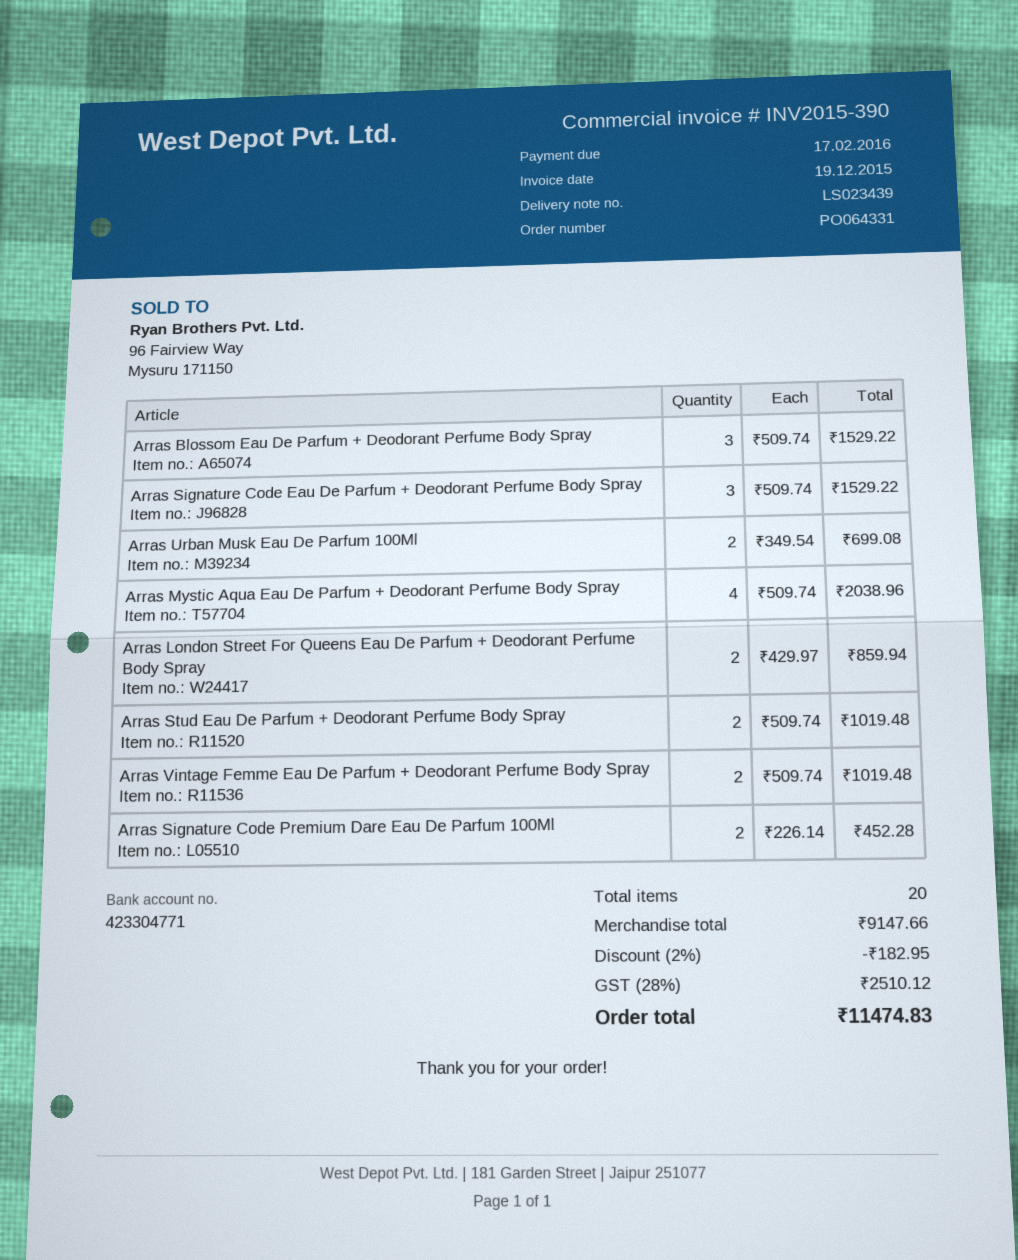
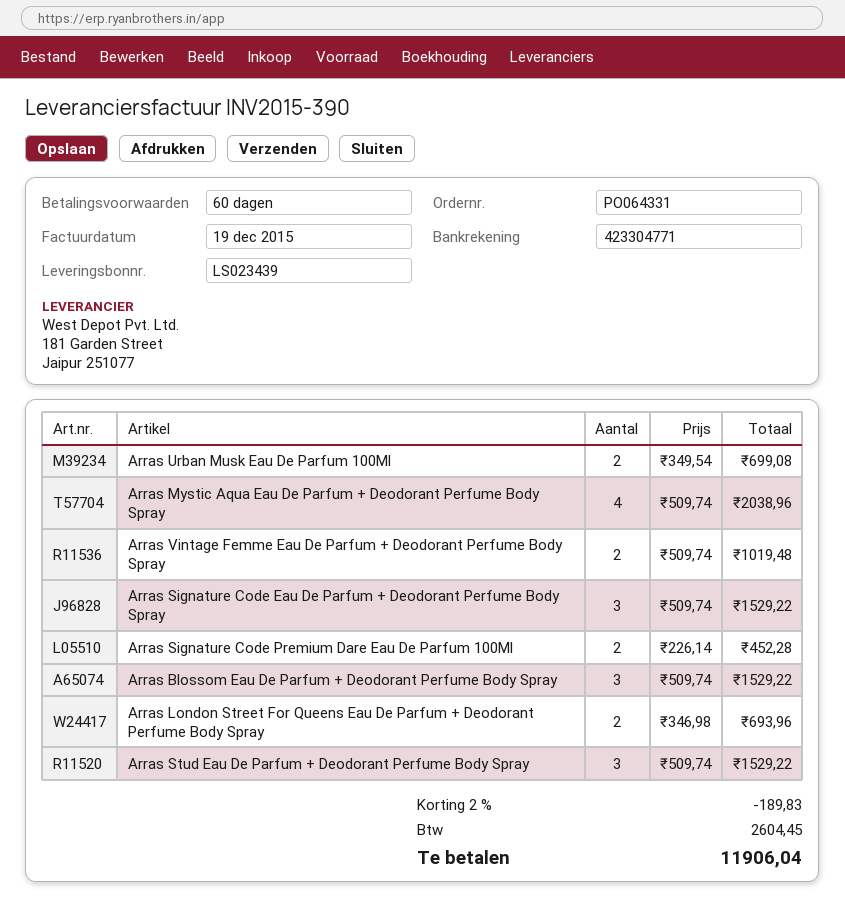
Arras London Street For Queens Eau De Parfum + Deodorant Perfume Body Spray: 2 x 429.97 = 859.94 -> 2 x 346.98 = 693.96
Arras Stud Eau De Parfum + Deodorant Perfume Body Spray: 2 x 509.74 = 1019.48 -> 3 x 509.74 = 1529.22
discount: 2% = 182.95 -> 2% = 189.83
tax: 2510.12 -> 2604.45
total: 11474.83 -> 11906.04

